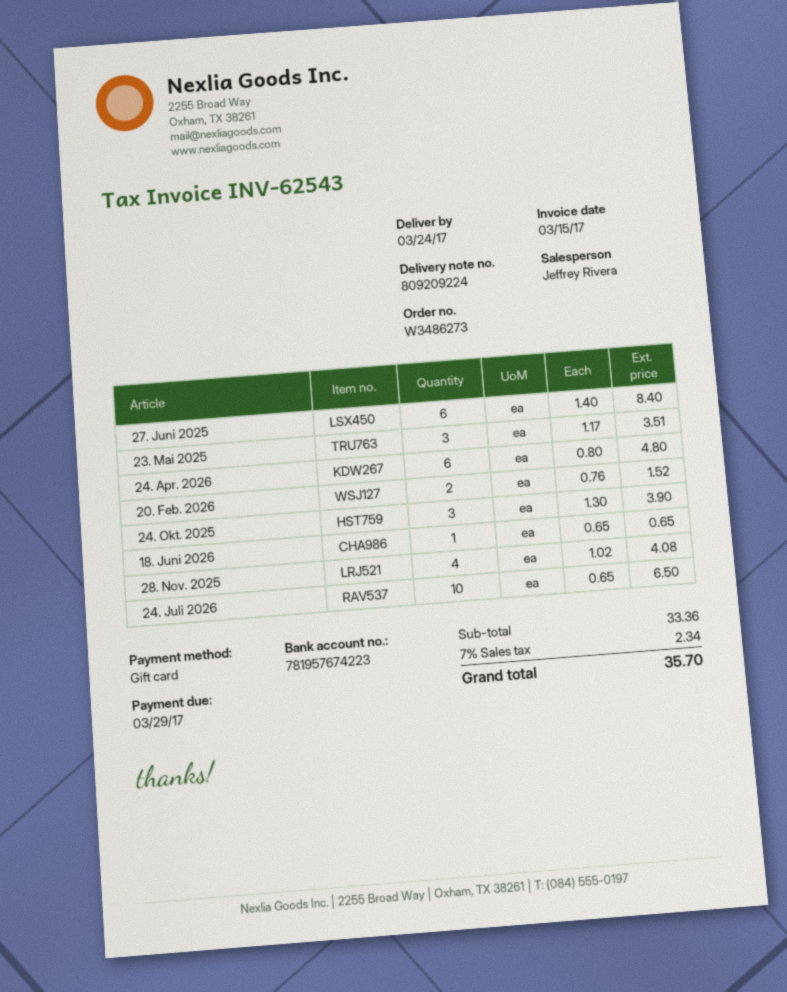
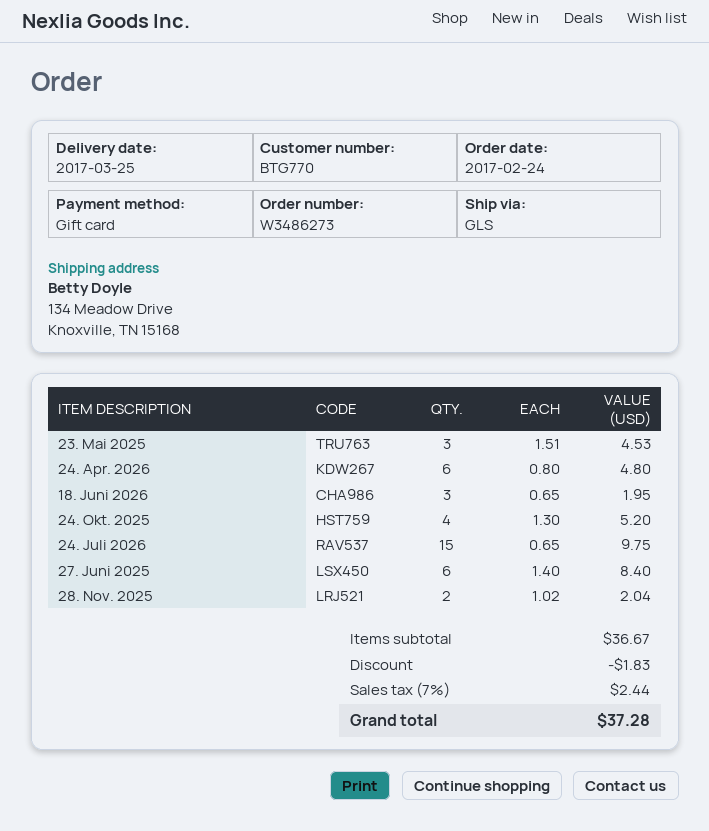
delivery date: 2017-03-24 -> 2017-03-25
23. Mai 2025: 3 x 1.17 = 3.51 -> 3 x 1.51 = 4.53
20. Feb. 2026: 2 x 0.76 = 1.52 -> none
24. Okt. 2025: 3 x 1.30 = 3.90 -> 4 x 1.30 = 5.20
18. Juni 2026: 1 x 0.65 = 0.65 -> 3 x 0.65 = 1.95
28. Nov. 2025: 4 x 1.02 = 4.08 -> 2 x 1.02 = 2.04
24. Juli 2026: 10 x 0.65 = 6.50 -> 15 x 0.65 = 9.75
subtotal: 33.36 -> 36.67
discount: none -> 1.83
tax: 7% = 2.34 -> 7% = 2.44
total: 35.70 -> 37.28

